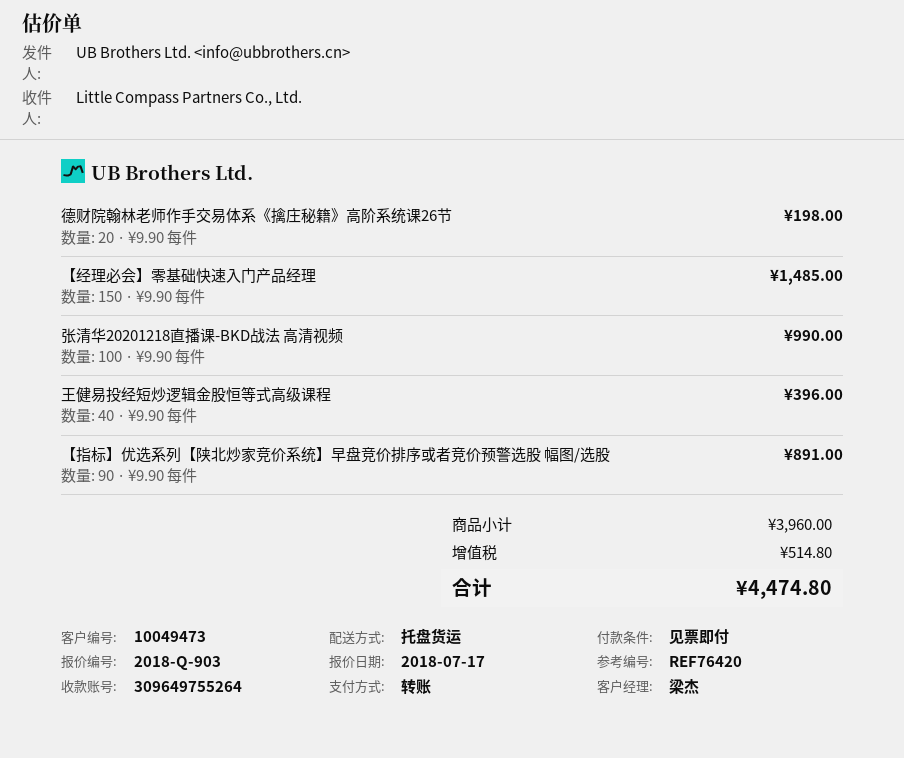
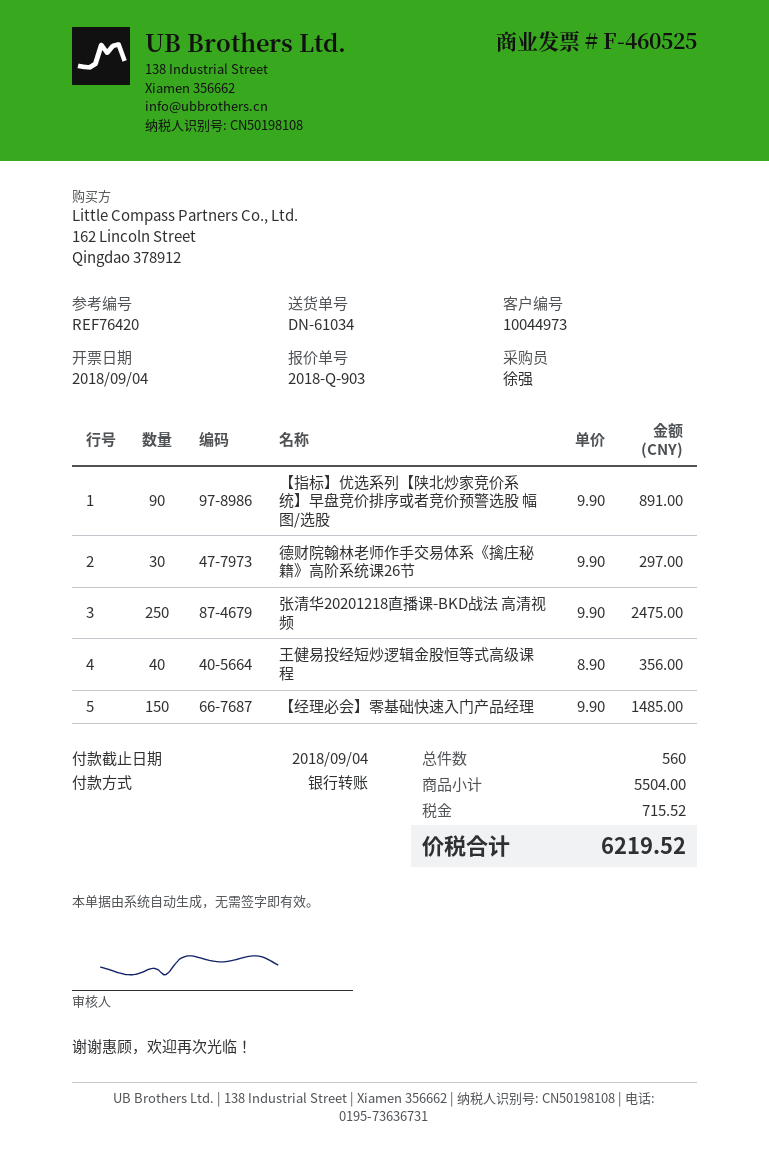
customer number: 10049473 -> 10044973
德财院翰林老师作手交易体系《擒庄秘籍》高阶系统课26节: 20 x 9.90 = 198.00 -> 30 x 9.90 = 297.00
张清华20201218直播课-BKD战法 高清视频: 100 x 9.90 = 990.00 -> 250 x 9.90 = 2475.00
王健易投经短炒逻辑金股恒等式高级课程: 40 x 9.90 = 396.00 -> 40 x 8.90 = 356.00
subtotal: 3960.00 -> 5504.00
tax: 514.80 -> 715.52
total: 4474.80 -> 6219.52

